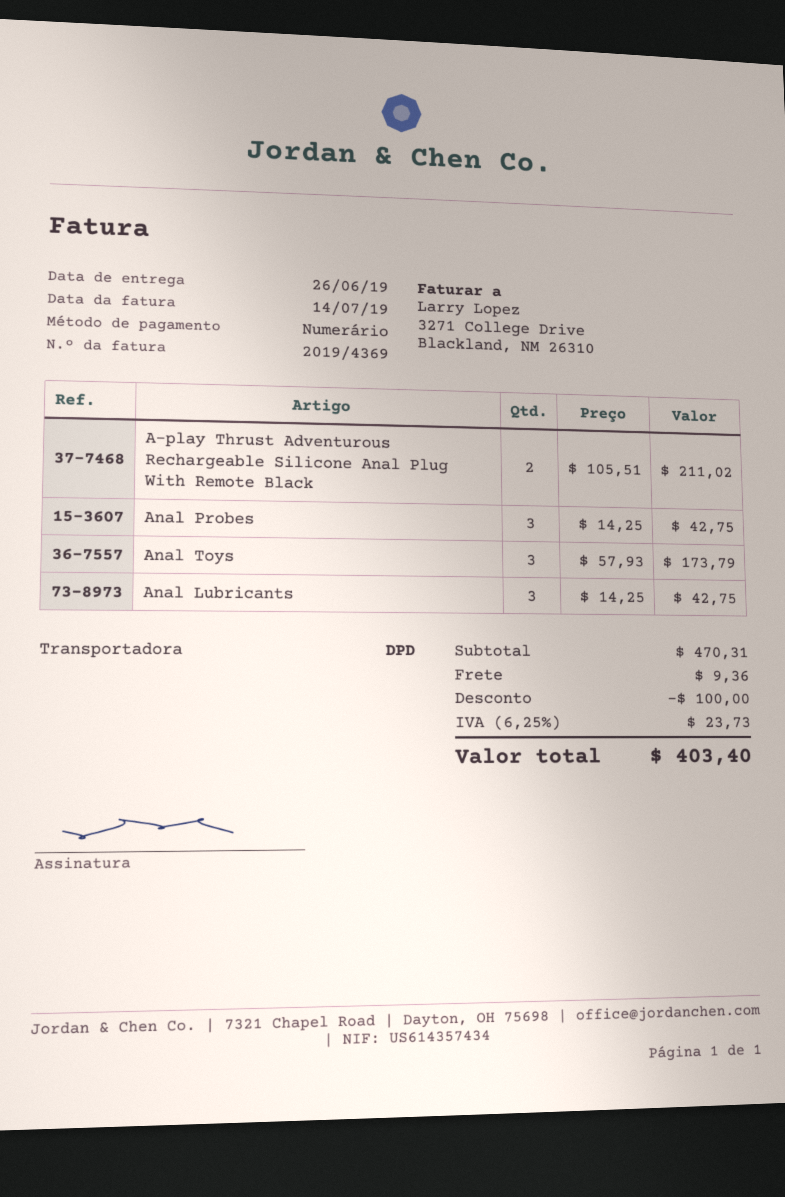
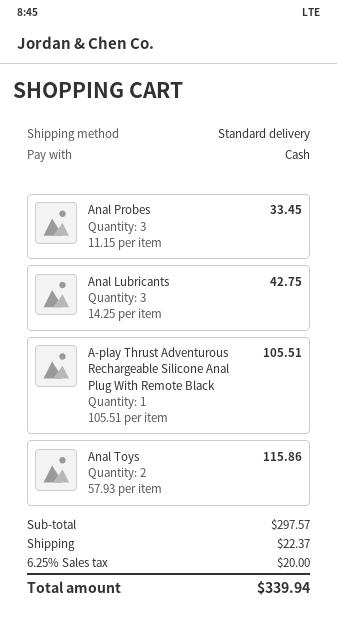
shipping method: DPD -> standard
A-play Thrust Adventurous Rechargeable Silicone Anal Plug With Remote Black: 2 x 105.51 = 211.02 -> 1 x 105.51 = 105.51
Anal Probes: 3 x 14.25 = 42.75 -> 3 x 11.15 = 33.45
Anal Toys: 3 x 57.93 = 173.79 -> 2 x 57.93 = 115.86
subtotal: 470.31 -> 297.57
discount: 100.00 -> none
shipping: 9.36 -> 22.37
tax: 6.25% = 23.73 -> 6.25% = 20.00
total: 403.40 -> 339.94

